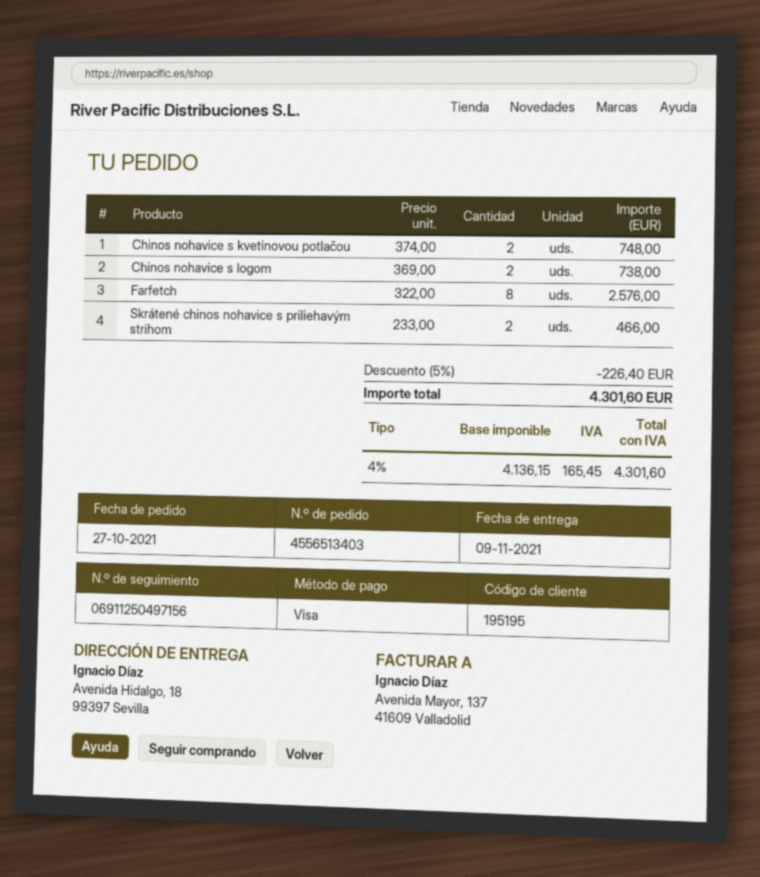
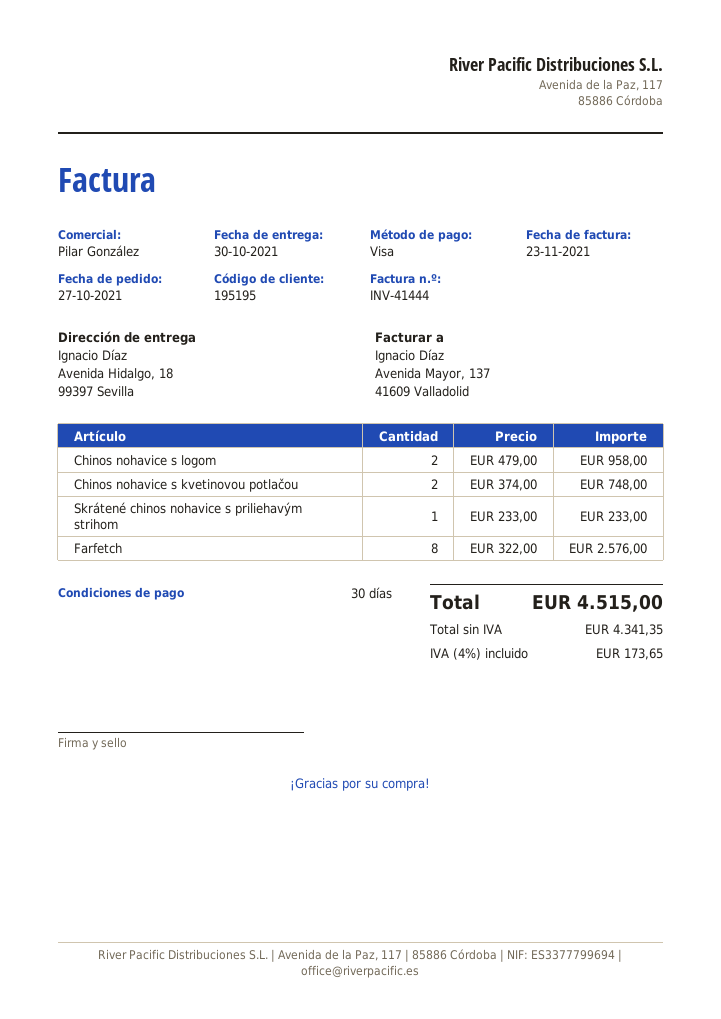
delivery date: 2021-11-09 -> 2021-10-30
Chinos nohavice s logom: 2 x 369.00 = 738.00 -> 2 x 479.00 = 958.00
Skrátené chinos nohavice s priliehavým strihom: 2 x 233.00 = 466.00 -> 1 x 233.00 = 233.00
discount: 5% = 226.40 -> none
net: 4136.15 -> 4341.35
tax: 4% = 165.45 -> 4% = 173.65
total: 4301.60 -> 4515.00

